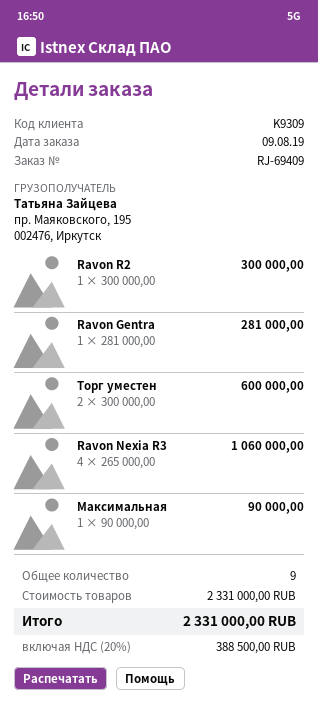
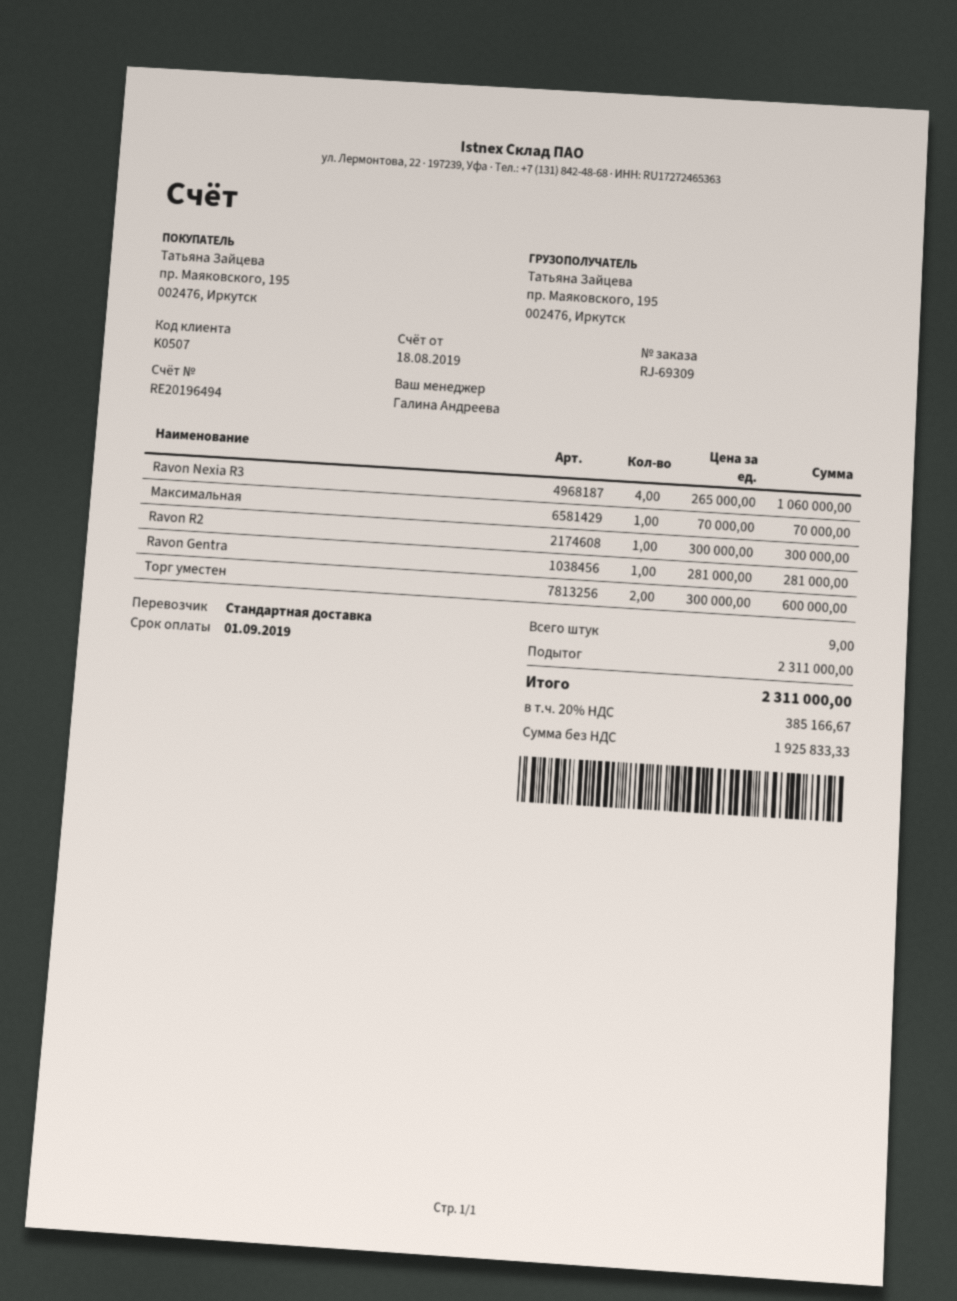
order number: RJ-69409 -> RJ-69309
customer number: K9309 -> K0507
Максимальная: 1 x 90000.00 = 90000.00 -> 1 x 70000.00 = 70000.00
subtotal: 2331000.00 -> 2311000.00
tax: 20% = 388500.00 -> 20% = 385166.67
total: 2331000.00 -> 2311000.00

